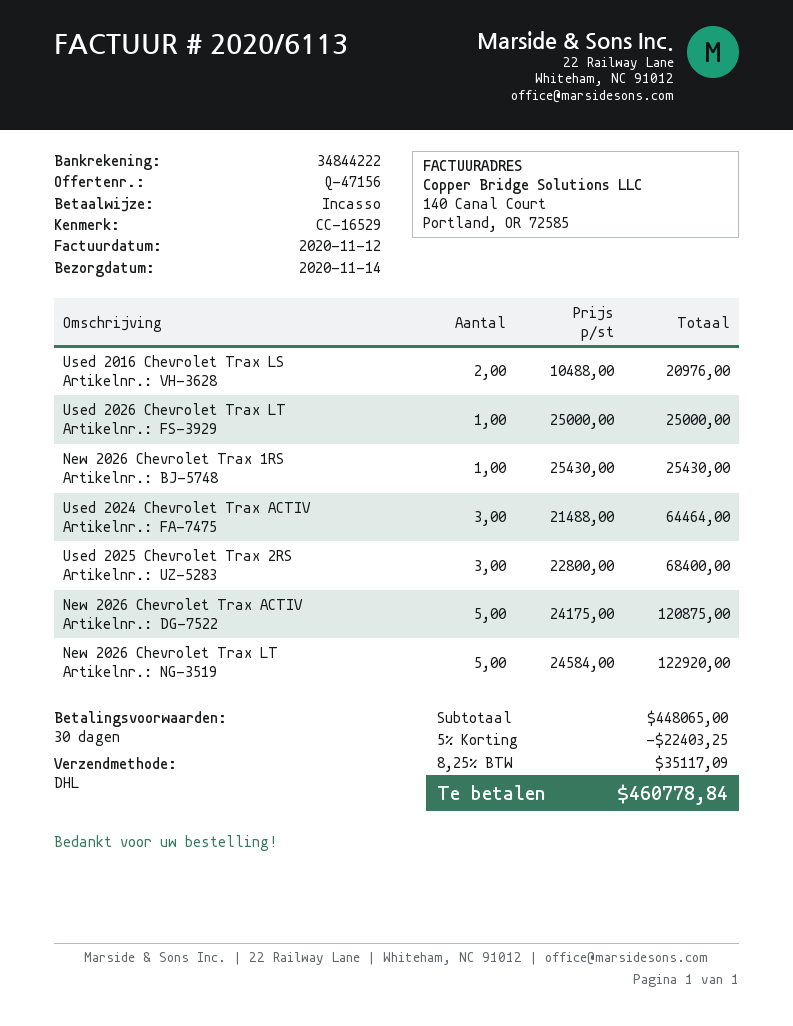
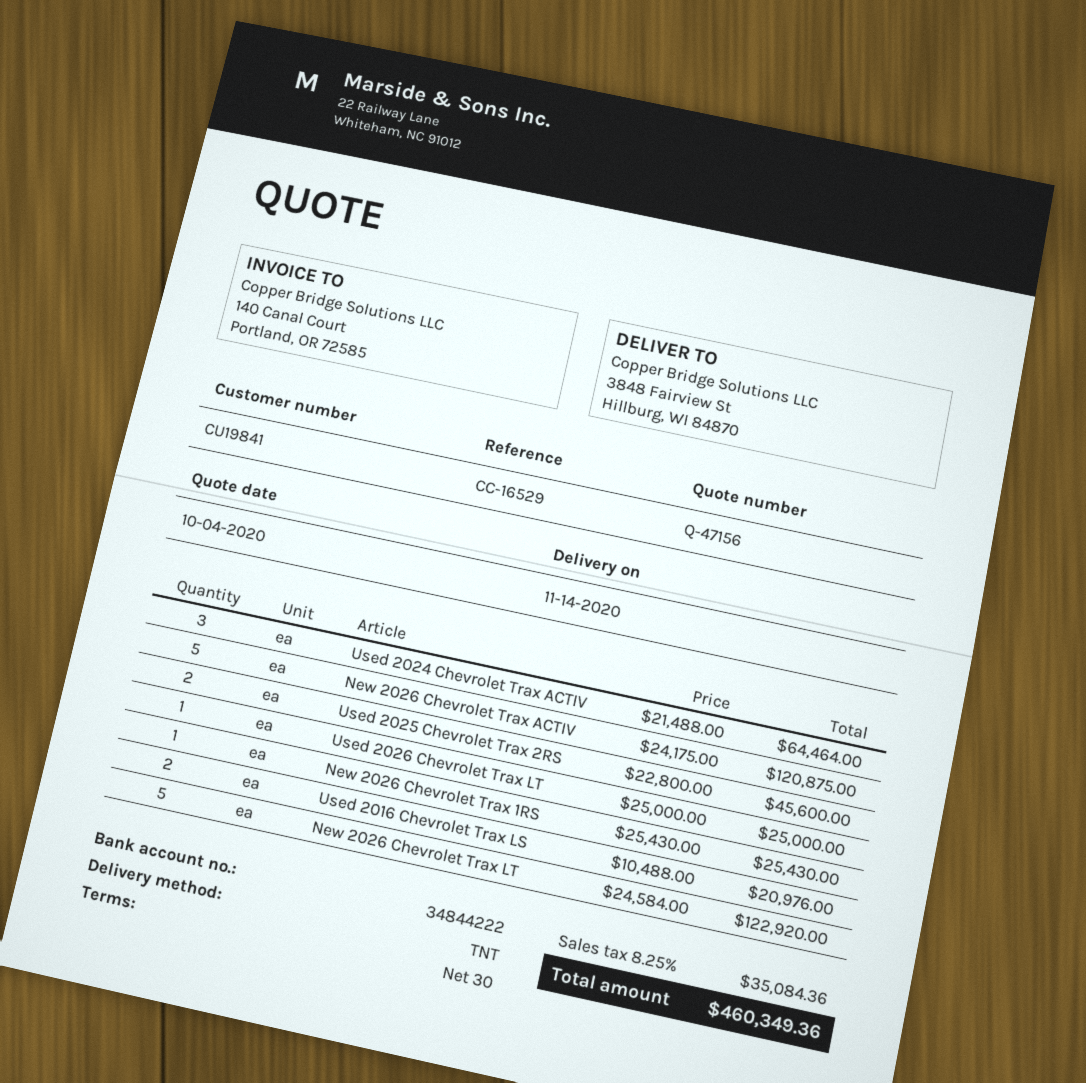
shipping method: DHL -> TNT
Used 2025 Chevrolet Trax 2RS: 3 x 22800.00 = 68400.00 -> 2 x 22800.00 = 45600.00
discount: 5% = 22403.25 -> none
tax: 8.25% = 35117.09 -> 8.25% = 35084.36
total: 460778.84 -> 460349.36

